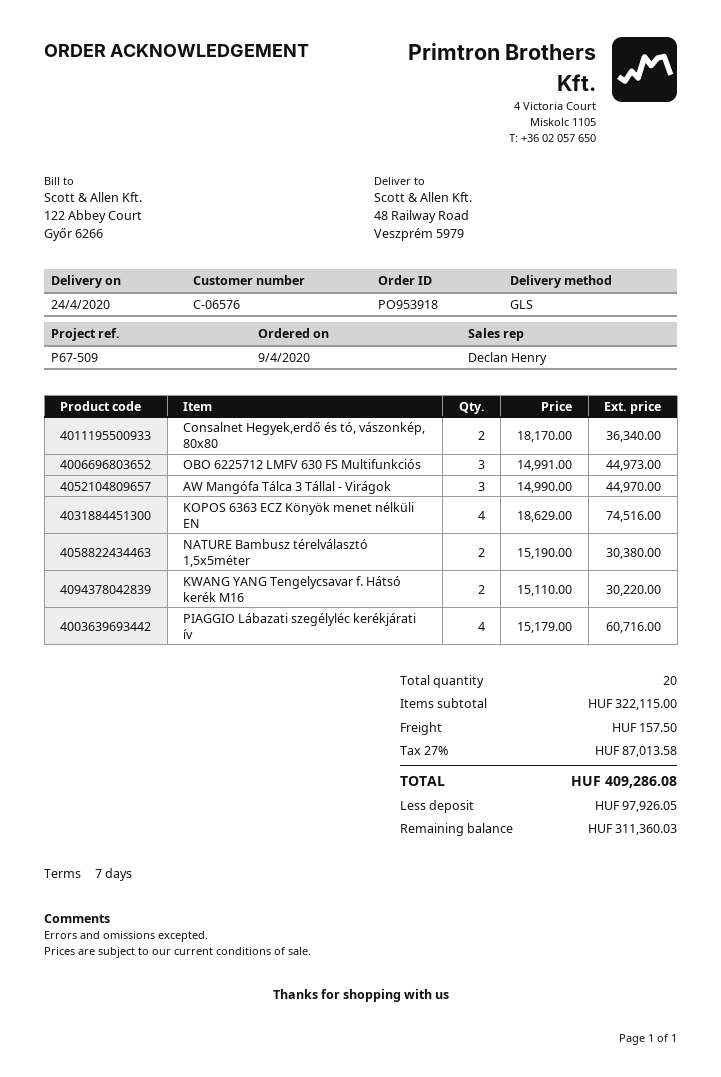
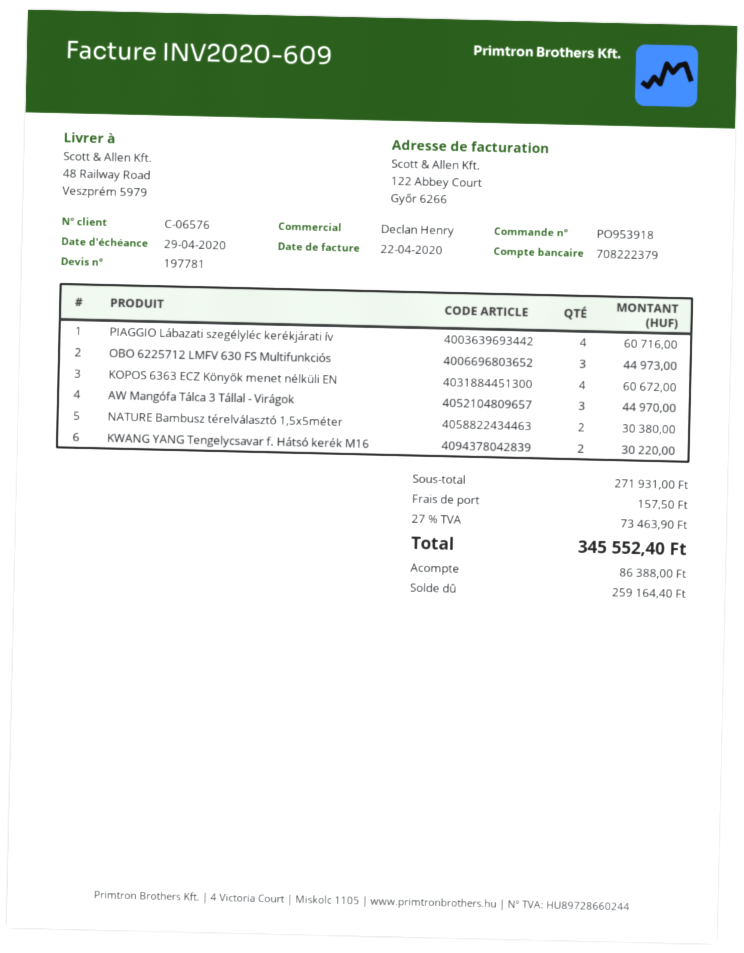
Consalnet Hegyek,erdő és tó, vászonkép, 80x80: 2 for 36340.00 -> none
KOPOS 6363 ECZ Könyök menet nélküli EN: 4 for 74516.00 -> 4 for 60672.00
subtotal: 322115.00 -> 271931.00
tax: 27% = 87013.58 -> 27% = 73463.90
total: 409286.08 -> 345552.40
deposit: 97926.05 -> 86388.00
balance: 311360.03 -> 259164.40

